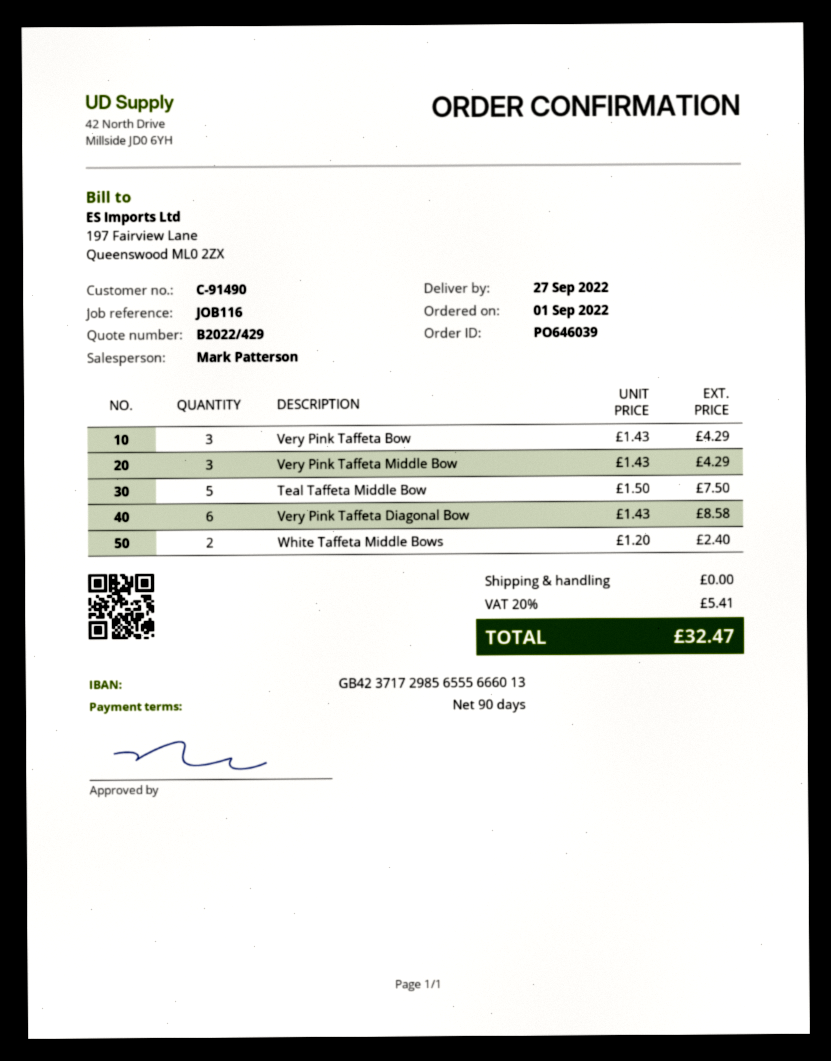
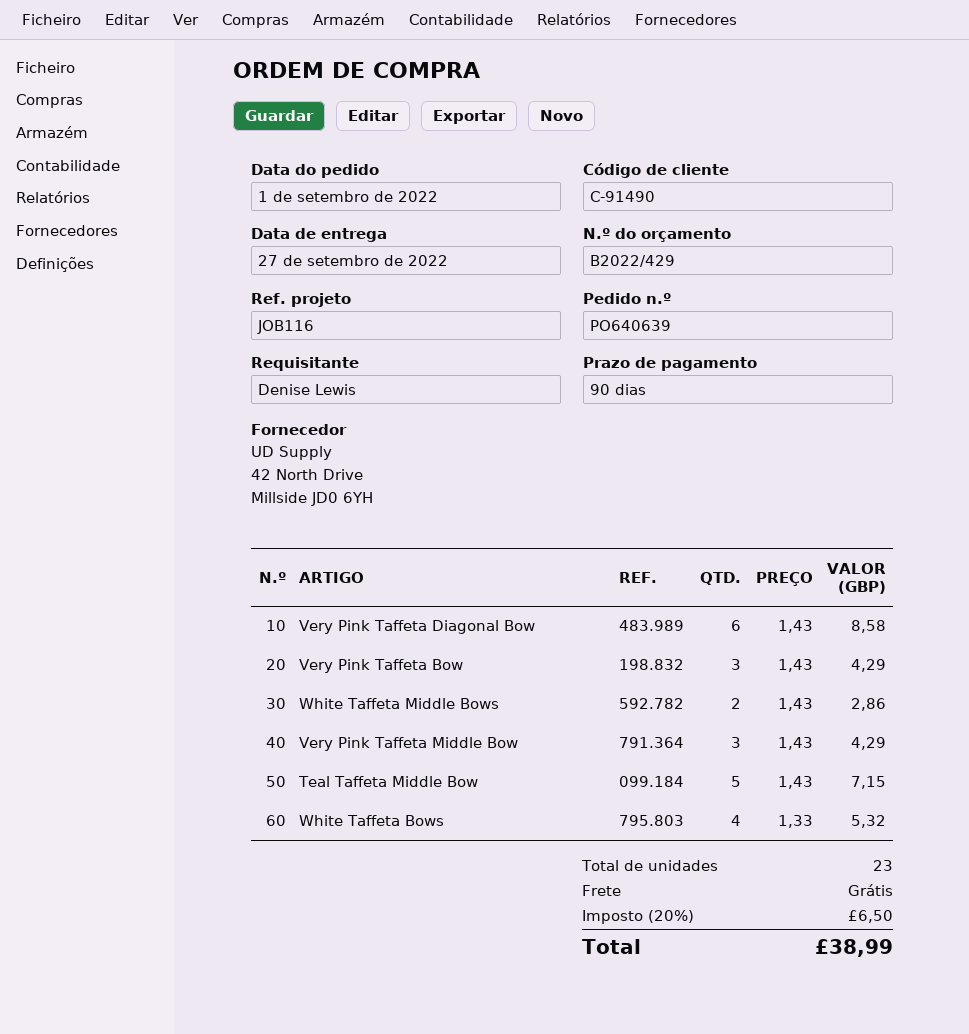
order number: PO646039 -> PO640639
Teal Taffeta Middle Bow: 5 x 1.50 = 7.50 -> 5 x 1.43 = 7.15
White Taffeta Middle Bows: 2 x 1.20 = 2.40 -> 2 x 1.43 = 2.86
White Taffeta Bows: none -> 4 x 1.33 = 5.32
tax: 20% = 5.41 -> 20% = 6.50
total: 32.47 -> 38.99

